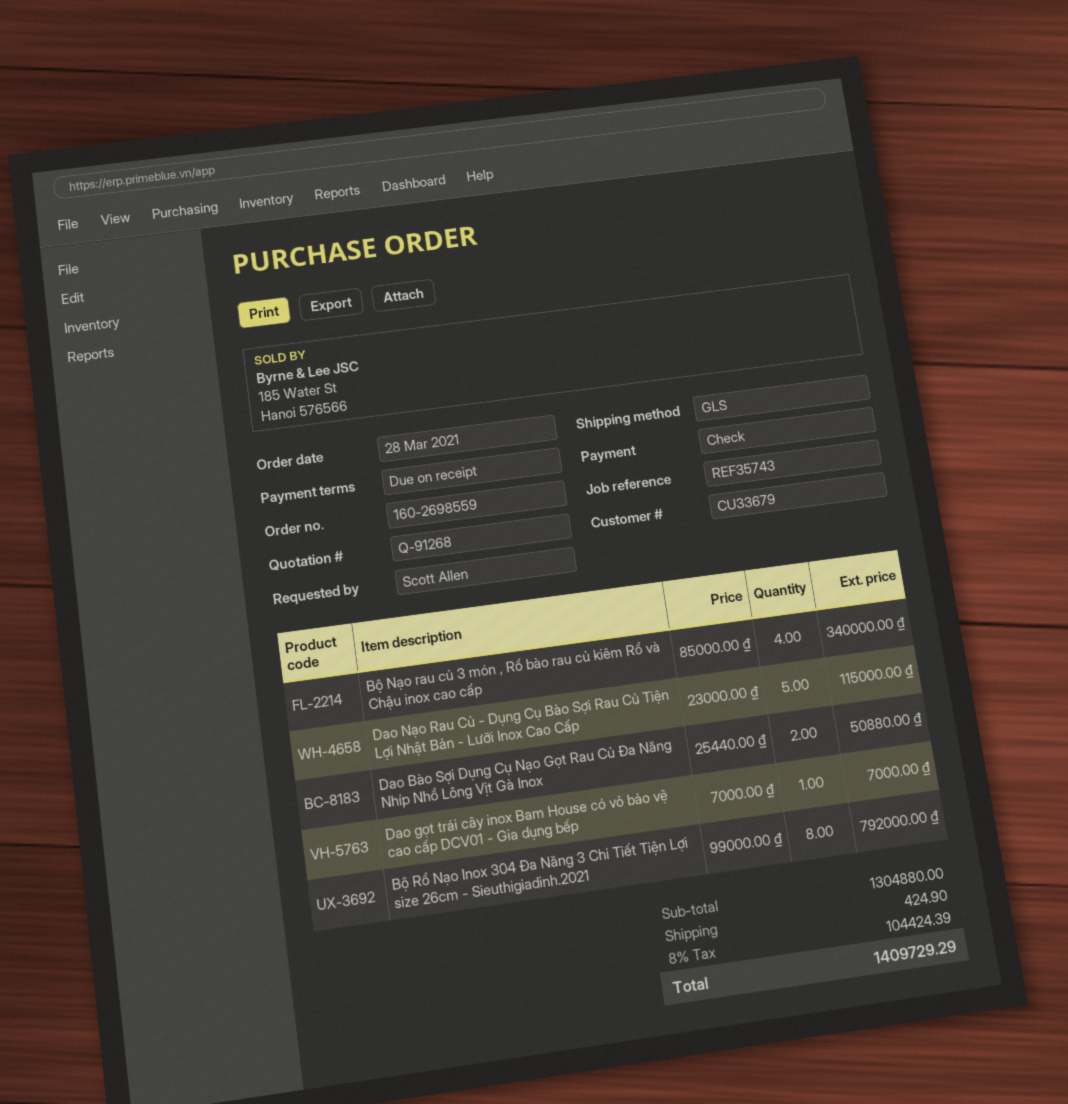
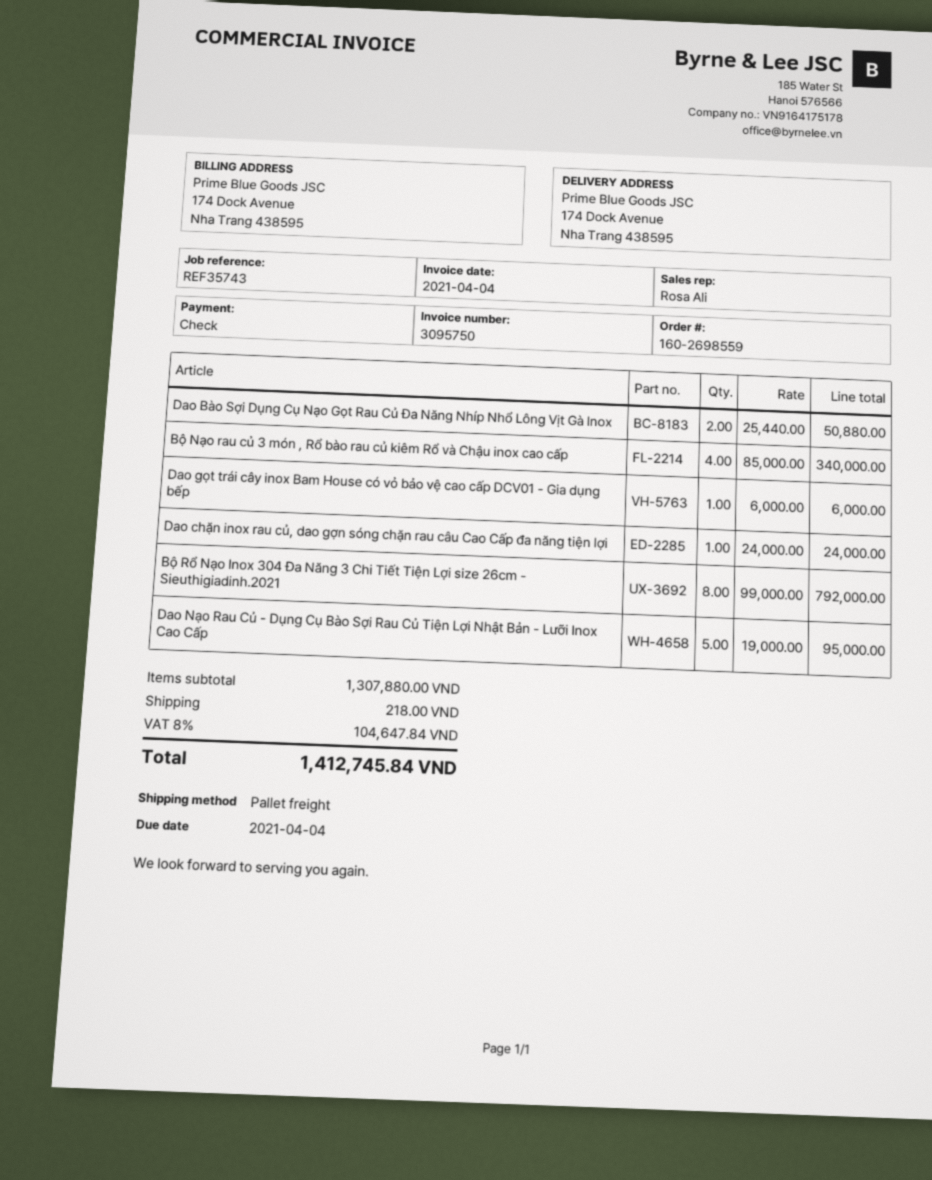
shipping method: GLS -> pallet freight
Dao Nạo Rau Củ - Dụng Cụ Bào Sợi Rau Củ Tiện Lợi Nhật Bản - Lưỡi Inox Cao Cấp: 5 x 23000.00 = 115000.00 -> 5 x 19000.00 = 95000.00
Dao gọt trái cây inox Bam House có vỏ bảo vệ cao cấp DCV01 - Gia dụng bếp: 1 x 7000.00 = 7000.00 -> 1 x 6000.00 = 6000.00
Dao chặn inox rau củ, dao gợn sóng chặn rau câu Cao Cấp đa năng tiện lợi: none -> 1 x 24000.00 = 24000.00
subtotal: 1304880.00 -> 1307880.00
shipping: 424.90 -> 218.00
tax: 8% = 104424.39 -> 8% = 104647.84
total: 1409729.29 -> 1412745.84

